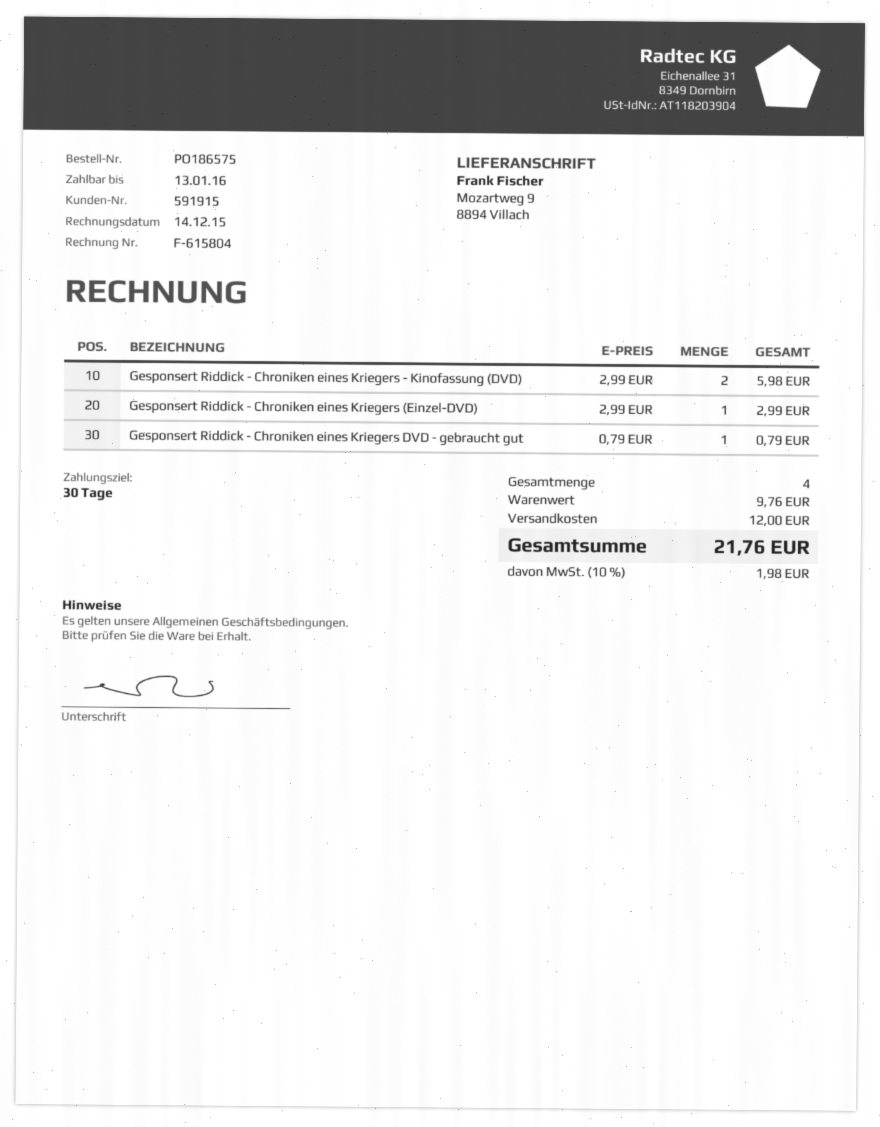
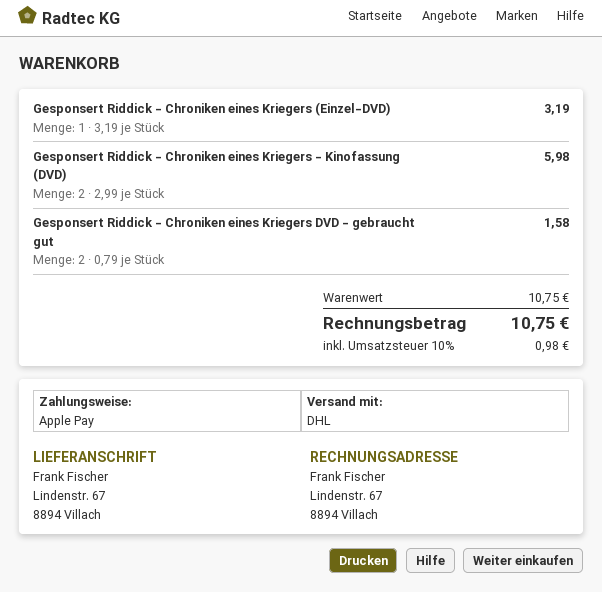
ship to: Mozartweg 9, 8894 Villach -> Lindenstr. 67, 8894 Villach
Gesponsert Riddick - Chroniken eines Kriegers (Einzel-DVD): 1 x 2.99 = 2.99 -> 1 x 3.19 = 3.19
Gesponsert Riddick - Chroniken eines Kriegers DVD - gebraucht gut: 1 x 0.79 = 0.79 -> 2 x 0.79 = 1.58
subtotal: 9.76 -> 10.75
shipping: 12.00 -> none
tax: 10% = 1.98 -> 10% = 0.98
total: 21.76 -> 10.75

